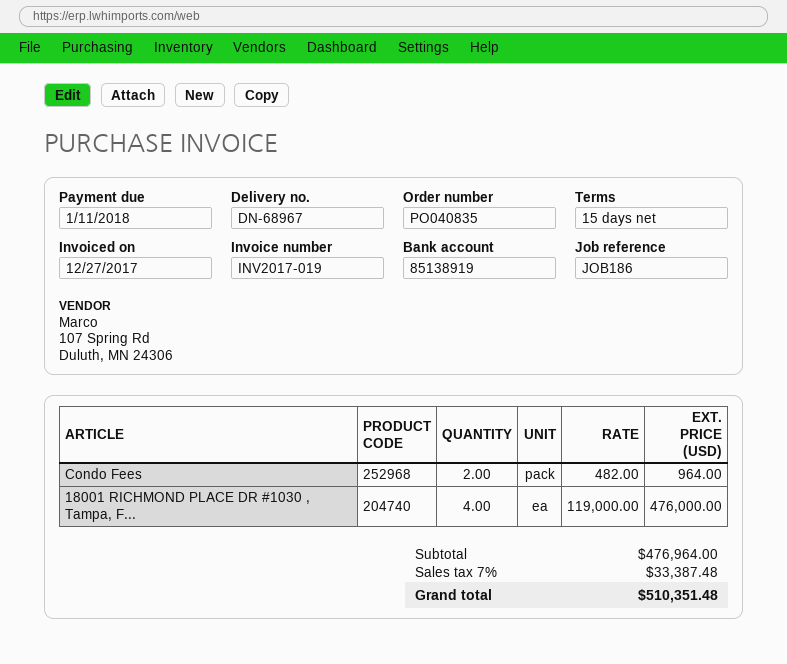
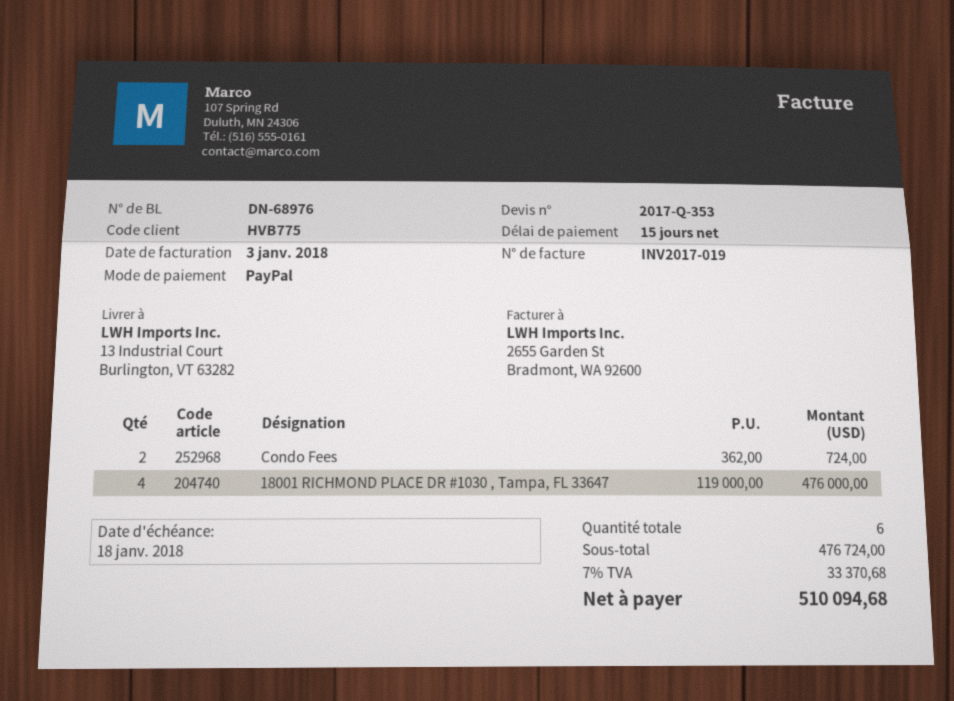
delivery note number: DN-68967 -> DN-68976
invoice date: 2017-12-27 -> 2018-01-03
due date: 2018-01-11 -> 2018-01-18
Condo Fees: 2 x 482.00 = 964.00 -> 2 x 362.00 = 724.00
subtotal: 476964.00 -> 476724.00
tax: 7% = 33387.48 -> 7% = 33370.68
total: 510351.48 -> 510094.68

